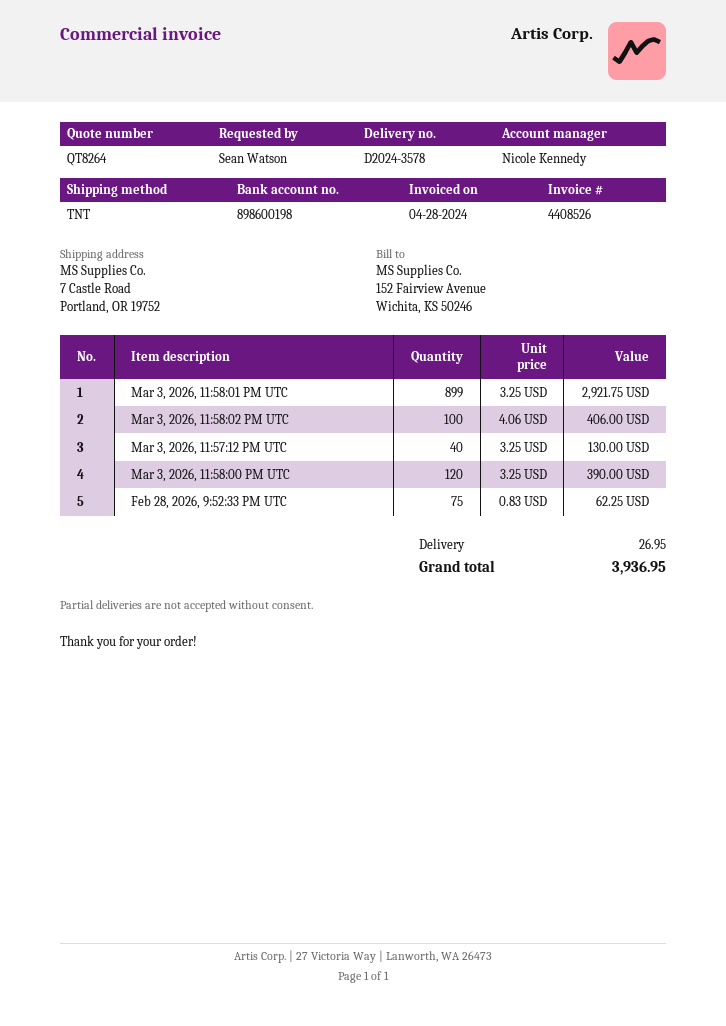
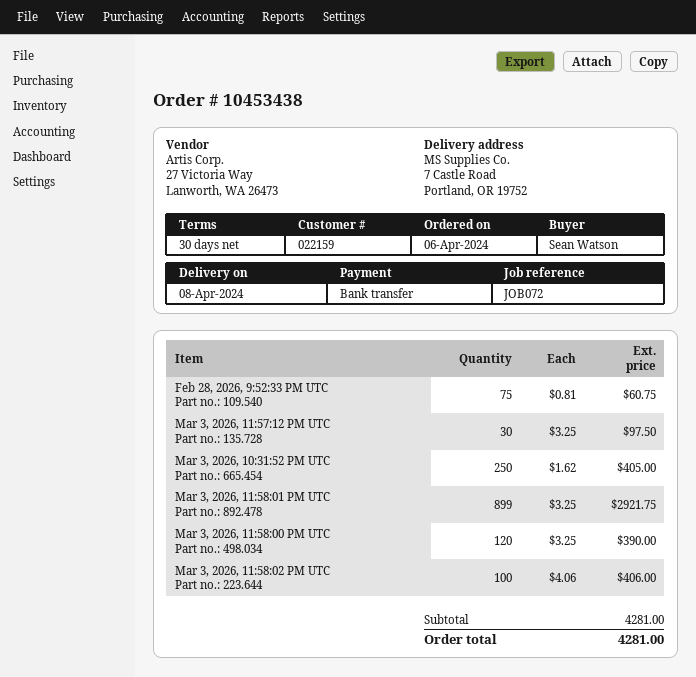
Mar 3, 2026, 11:57:12 PM UTC: 40 x 3.25 = 130.00 -> 30 x 3.25 = 97.50
Feb 28, 2026, 9:52:33 PM UTC: 75 x 0.83 = 62.25 -> 75 x 0.81 = 60.75
Mar 3, 2026, 10:31:52 PM UTC: none -> 250 x 1.62 = 405.00
shipping: 26.95 -> none
total: 3936.95 -> 4281.00

